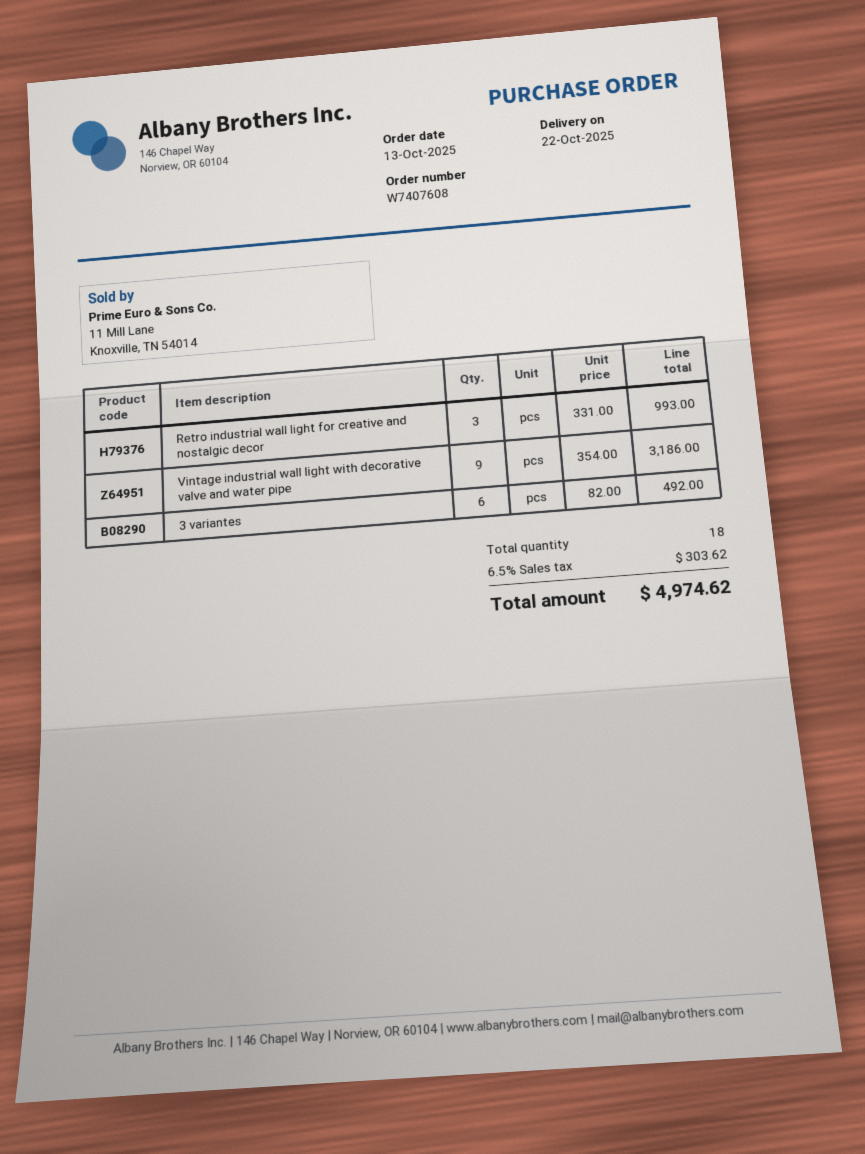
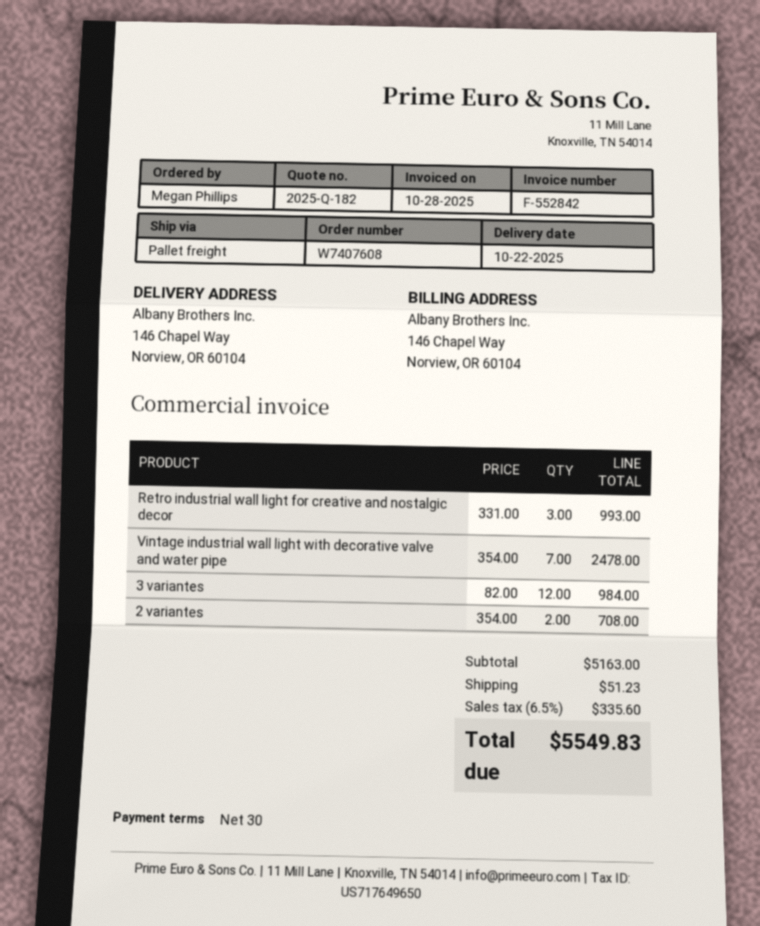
Vintage industrial wall light with decorative valve and water pipe: 9 x 354.00 = 3186.00 -> 7 x 354.00 = 2478.00
3 variantes: 6 x 82.00 = 492.00 -> 12 x 82.00 = 984.00
2 variantes: none -> 2 x 354.00 = 708.00
shipping: none -> 51.23
tax: 6.5% = 303.62 -> 6.5% = 335.60
total: 4974.62 -> 5549.83

